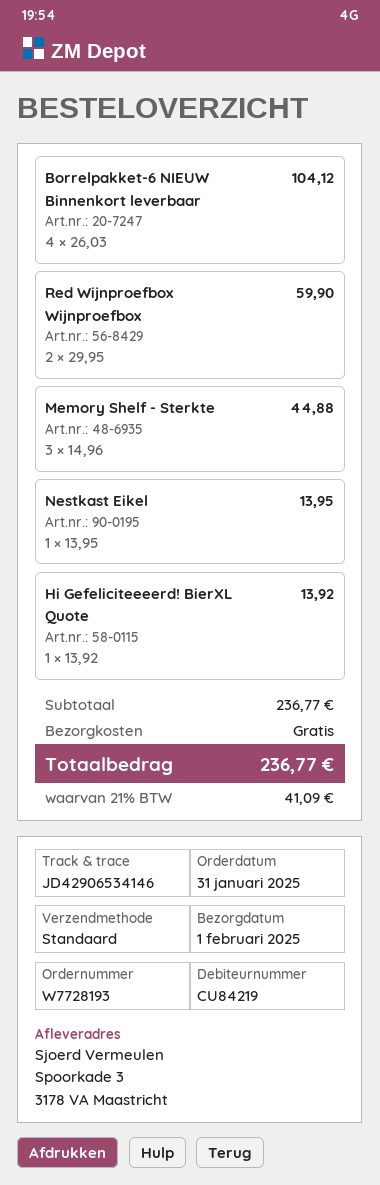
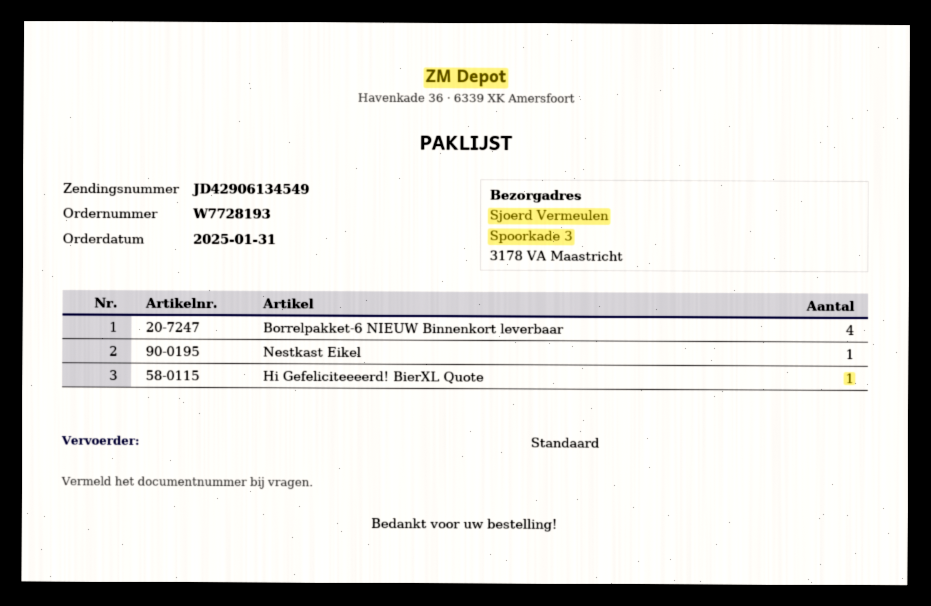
tracking number: JD42906534146 -> JD42906134549
Red Wijnproefbox Wijnproefbox: 2 -> none
Memory Shelf - Sterkte: 3 -> none

